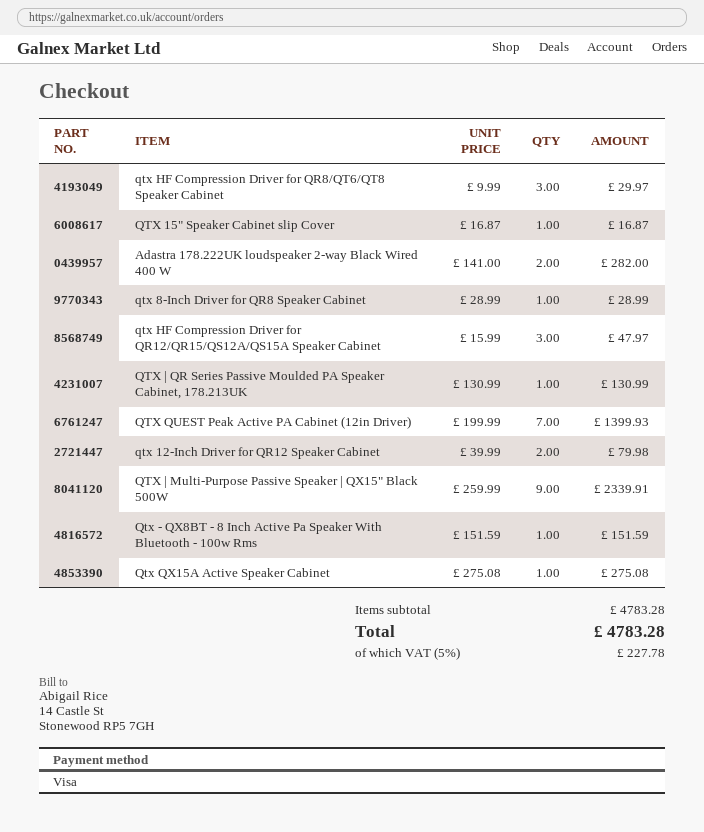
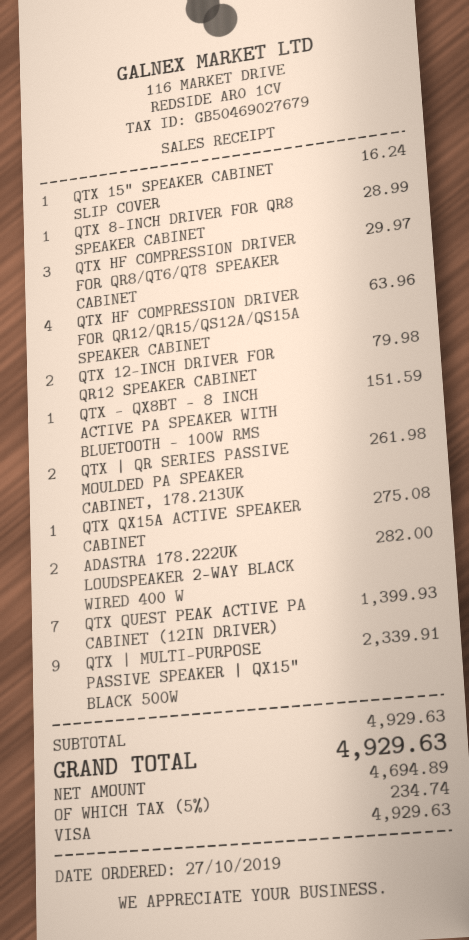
QTX 15" Speaker Cabinet slip Cover: 1 for 16.87 -> 1 for 16.24
qtx HF Compression Driver for QR12/QR15/QS12A/QS15A Speaker Cabinet: 3 for 47.97 -> 4 for 63.96
QTX | QR Series Passive Moulded PA Speaker Cabinet, 178.213UK: 1 for 130.99 -> 2 for 261.98
subtotal: 4783.28 -> 4929.63
tax: 5% = 227.78 -> 5% = 234.74
total: 4783.28 -> 4929.63

